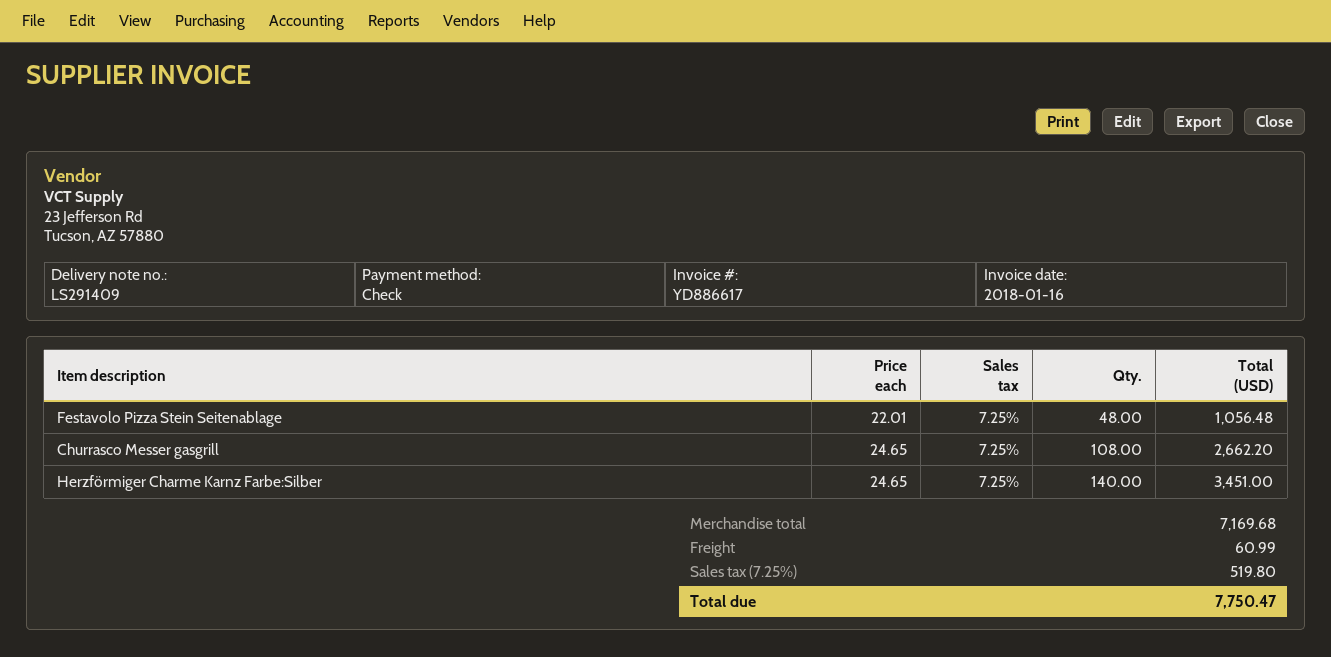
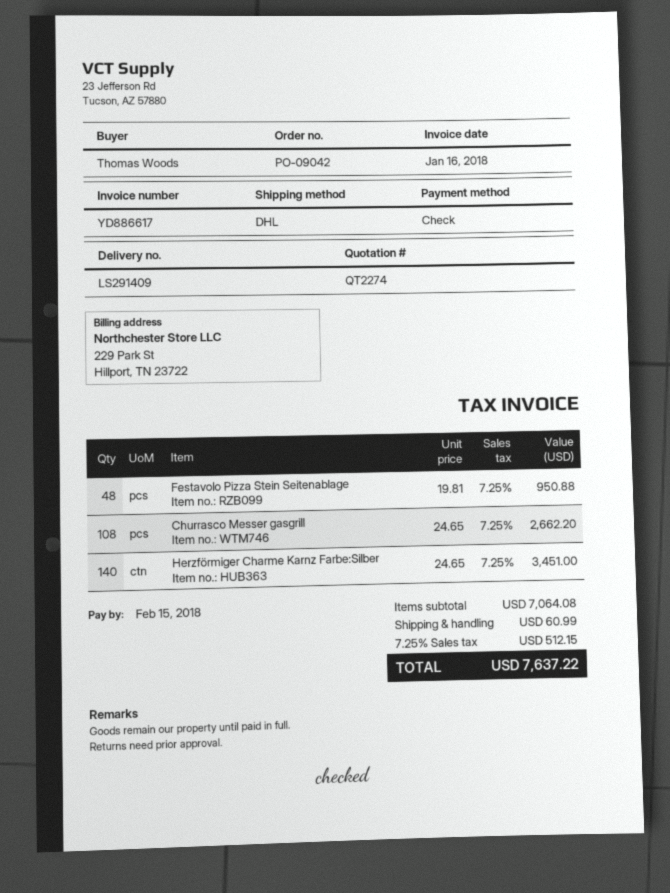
Festavolo Pizza Stein Seitenablage: 48 x 22.01 = 1056.48 -> 48 x 19.81 = 950.88
subtotal: 7169.68 -> 7064.08
tax: 7.25% = 519.80 -> 7.25% = 512.15
total: 7750.47 -> 7637.22

